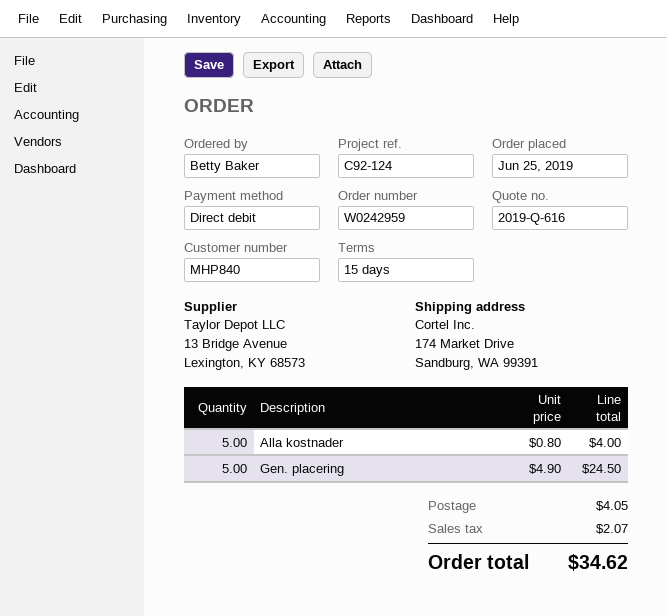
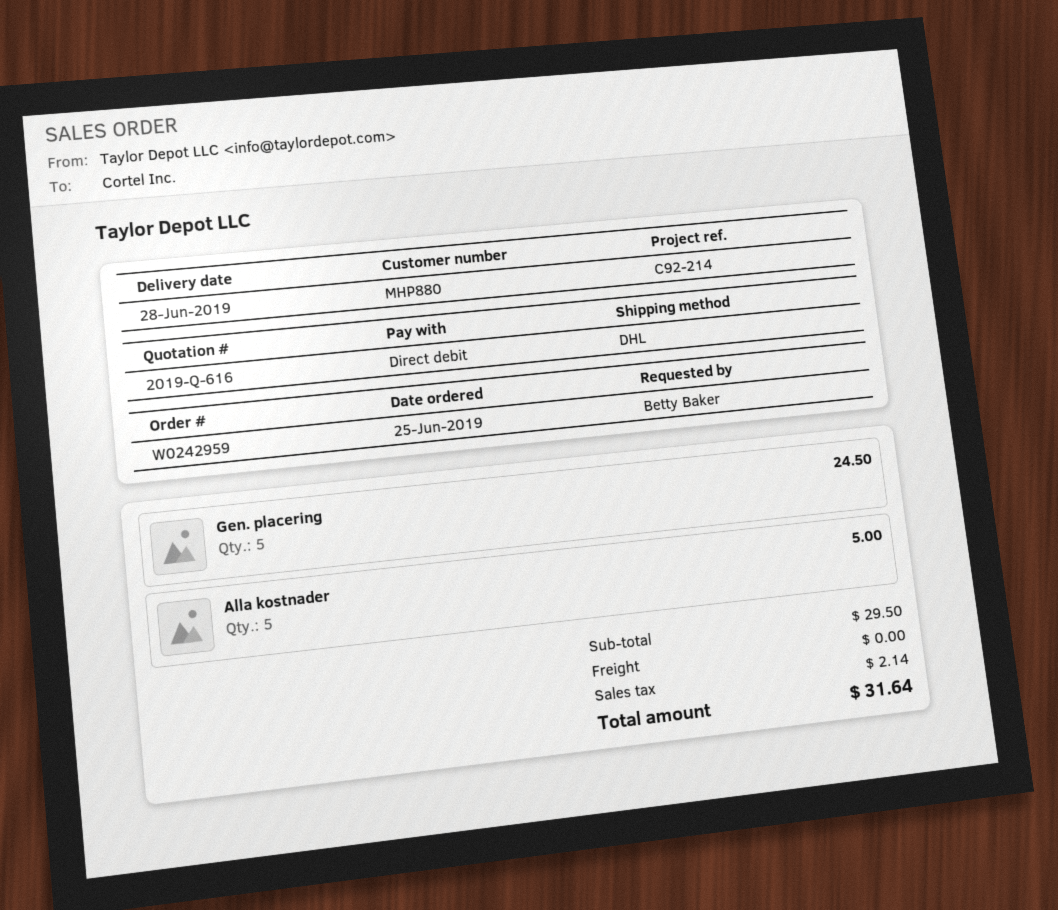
customer number: MHP840 -> MHP880
reference: C92-124 -> C92-214
Alla kostnader: 5 for 4.00 -> 5 for 5.00
shipping: 4.05 -> 0.00
tax: 2.07 -> 2.14
total: 34.62 -> 31.64

